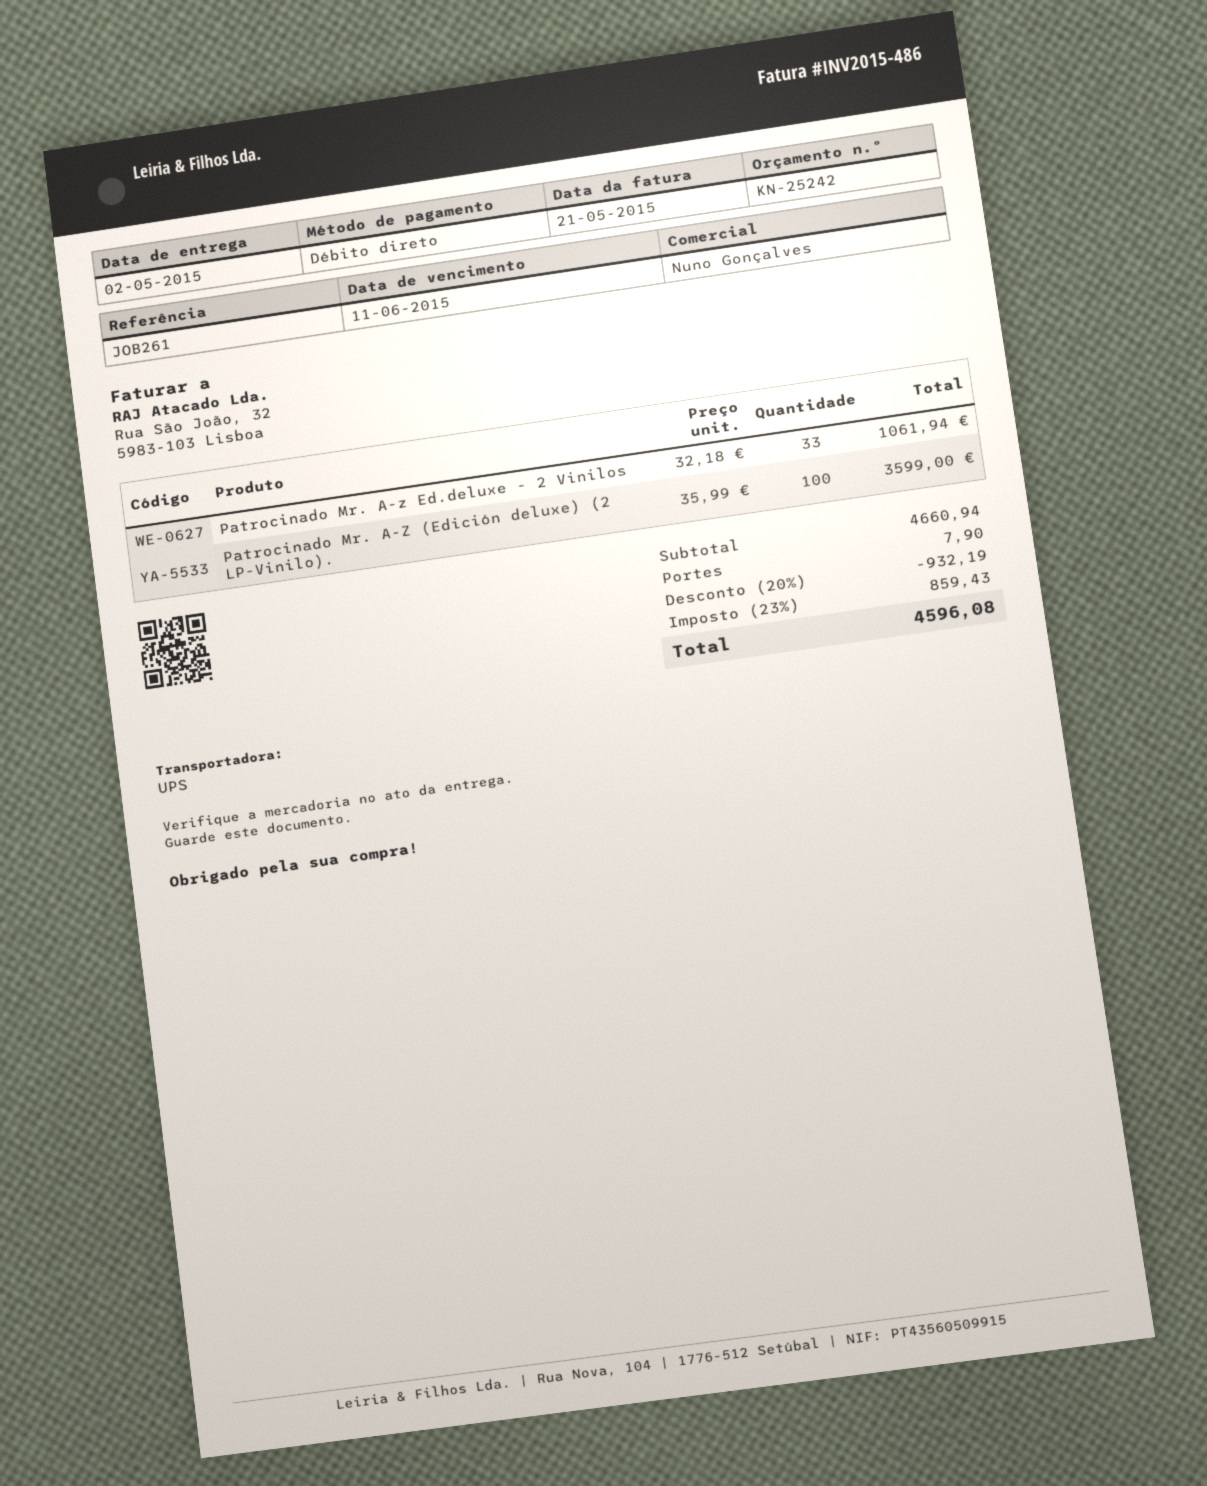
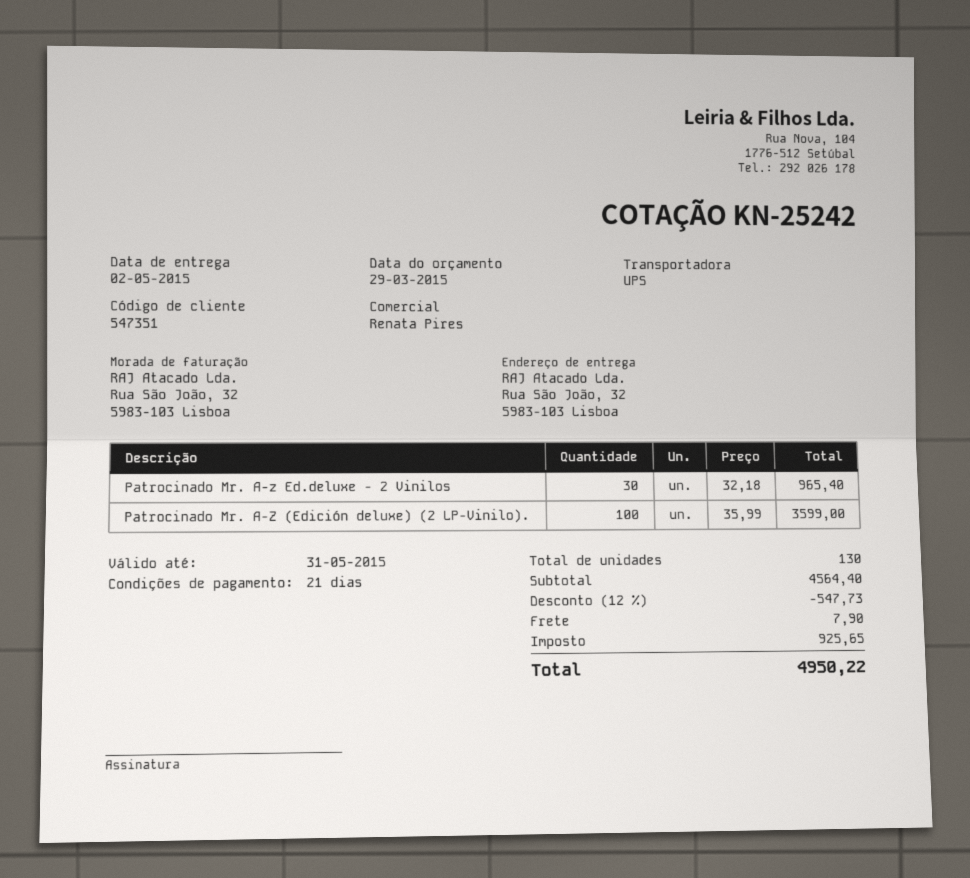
sales rep: Nuno Gonçalves -> Renata Pires
Patrocinado Mr. A-z Ed.deluxe - 2 Vinilos: 33 x 32.18 = 1061.94 -> 30 x 32.18 = 965.40
subtotal: 4660.94 -> 4564.40
discount: 20% = 932.19 -> 12% = 547.73
tax: 859.43 -> 925.65
total: 4596.08 -> 4950.22

